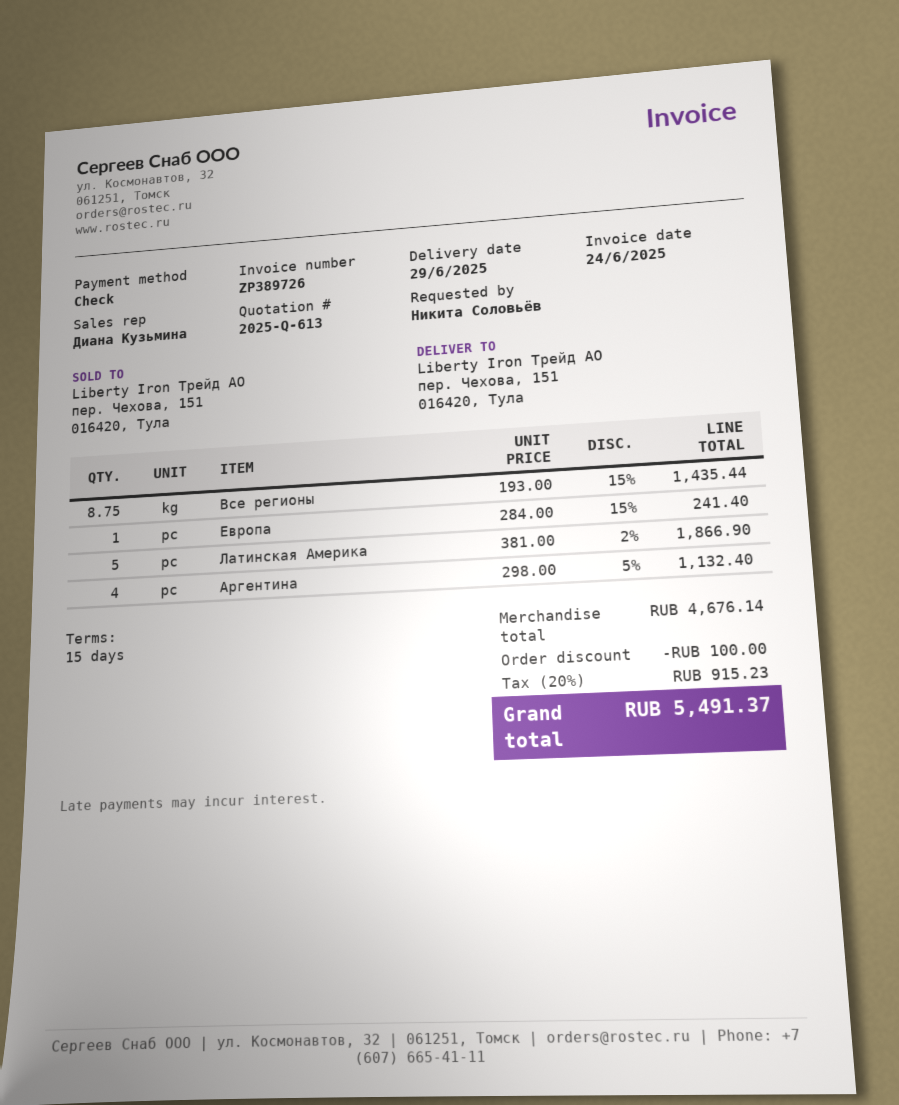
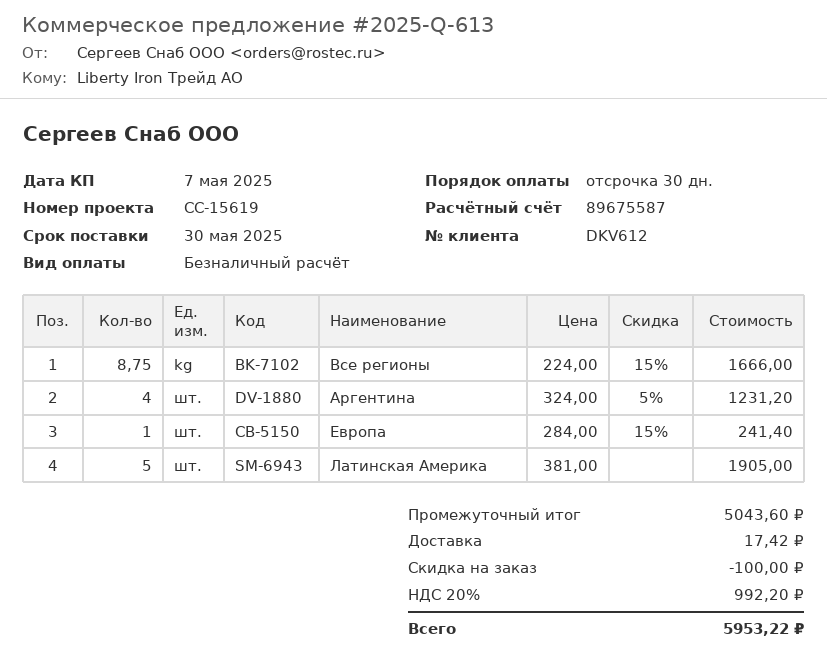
delivery date: 2025-06-29 -> 2025-05-30
payment terms: 15 days -> 30 days
payment method: cheque -> bank transfer
Все регионы: 8.75 x 193.00 - 15% = 1435.44 -> 8.75 x 224.00 - 15% = 1666.00
Латинская Америка: 5 x 381.00 - 2% = 1866.90 -> 5 x 381.00 = 1905.00
Аргентина: 4 x 298.00 - 5% = 1132.40 -> 4 x 324.00 - 5% = 1231.20
subtotal: 4676.14 -> 5043.60
shipping: none -> 17.42
tax: 20% = 915.23 -> 20% = 992.20
total: 5491.37 -> 5953.22

